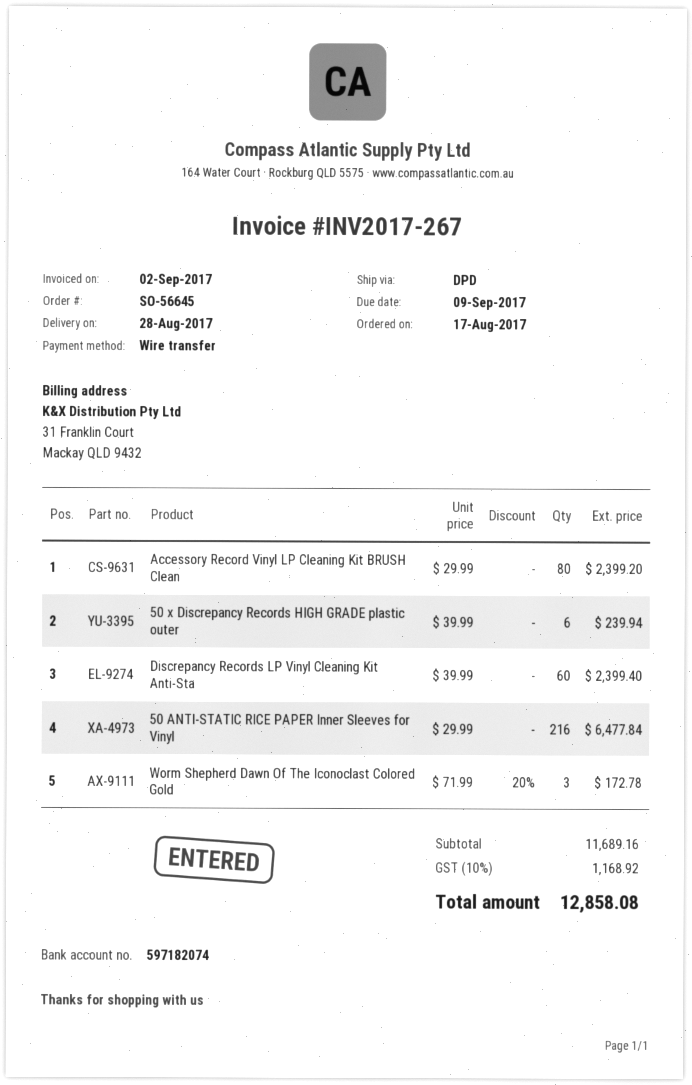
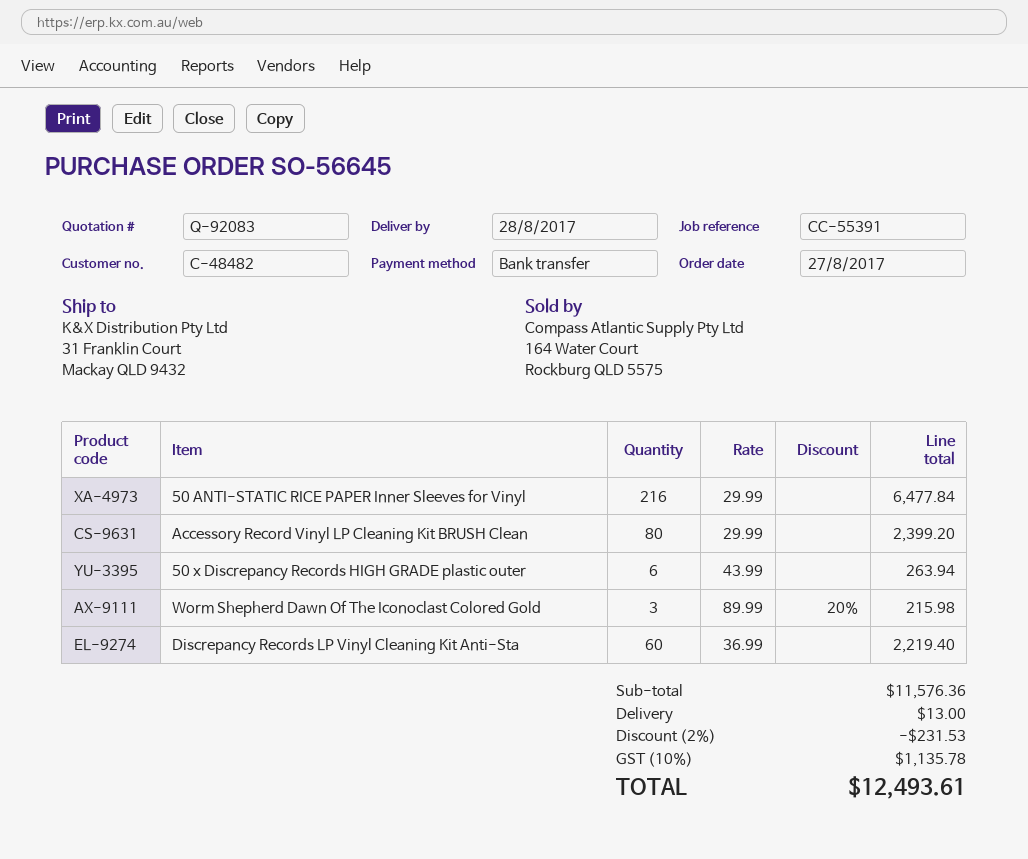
order date: 2017-08-17 -> 2017-08-27
50 x Discrepancy Records HIGH GRADE plastic outer: 6 x 39.99 = 239.94 -> 6 x 43.99 = 263.94
Discrepancy Records LP Vinyl Cleaning Kit Anti-Sta: 60 x 39.99 = 2399.40 -> 60 x 36.99 = 2219.40
Worm Shepherd Dawn Of The Iconoclast Colored Gold: 3 x 71.99 - 20% = 172.78 -> 3 x 89.99 - 20% = 215.98
subtotal: 11689.16 -> 11576.36
discount: none -> 2% = 231.53
shipping: none -> 13.00
tax: 10% = 1168.92 -> 10% = 1135.78
total: 12858.08 -> 12493.61

